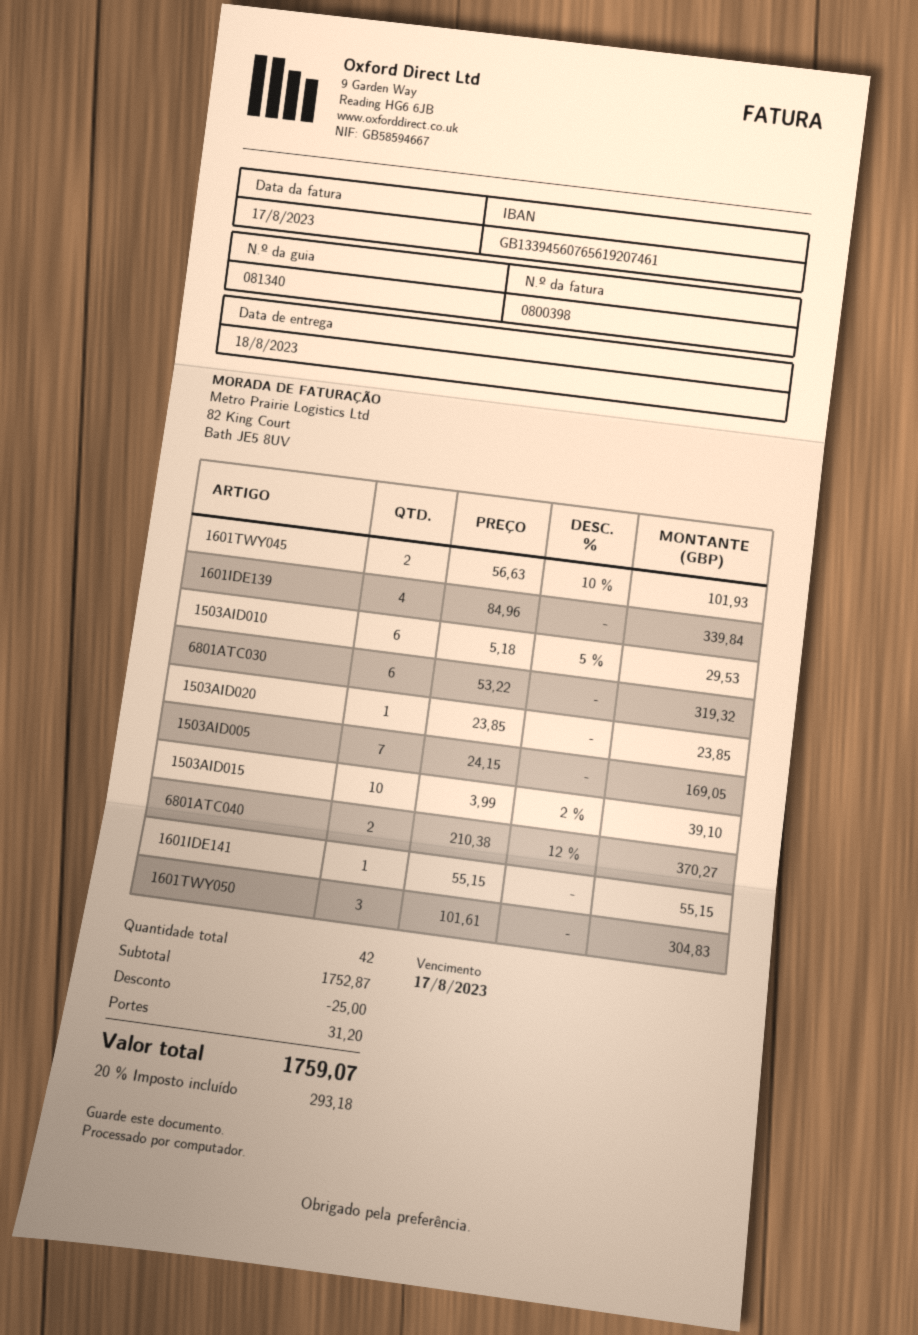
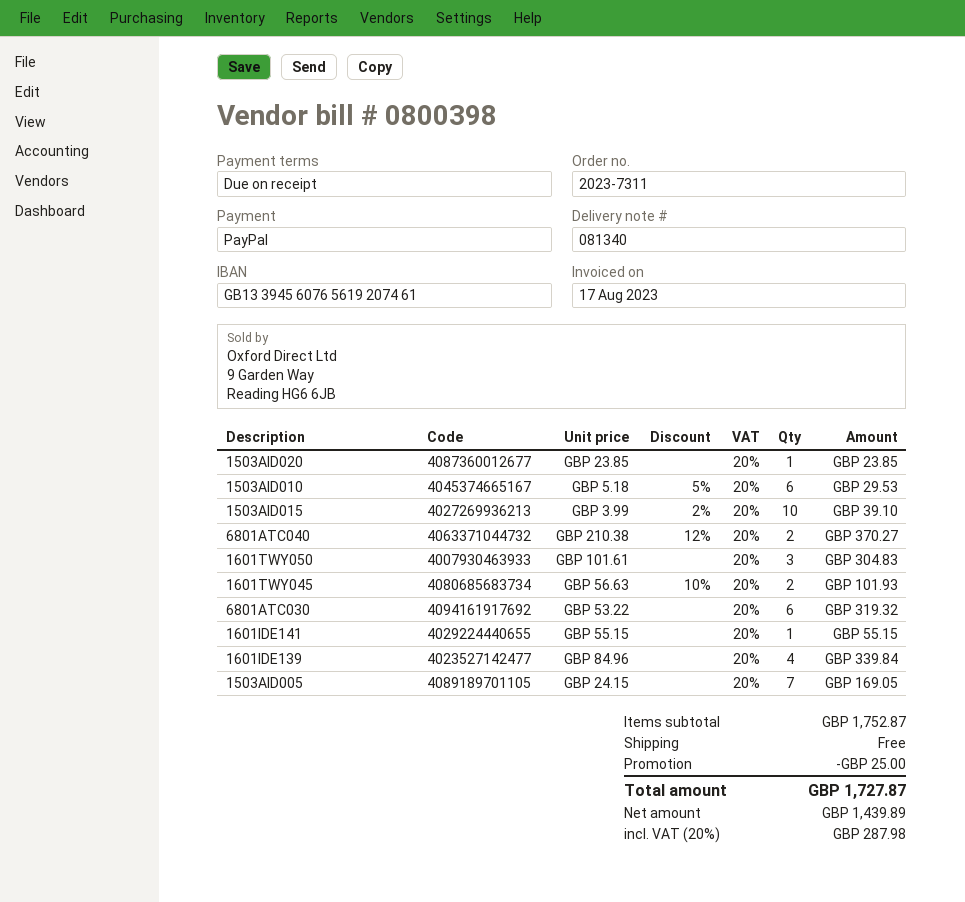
shipping: 31.20 -> 0.00
tax: 20% = 293.18 -> 20% = 287.98
total: 1759.07 -> 1727.87

